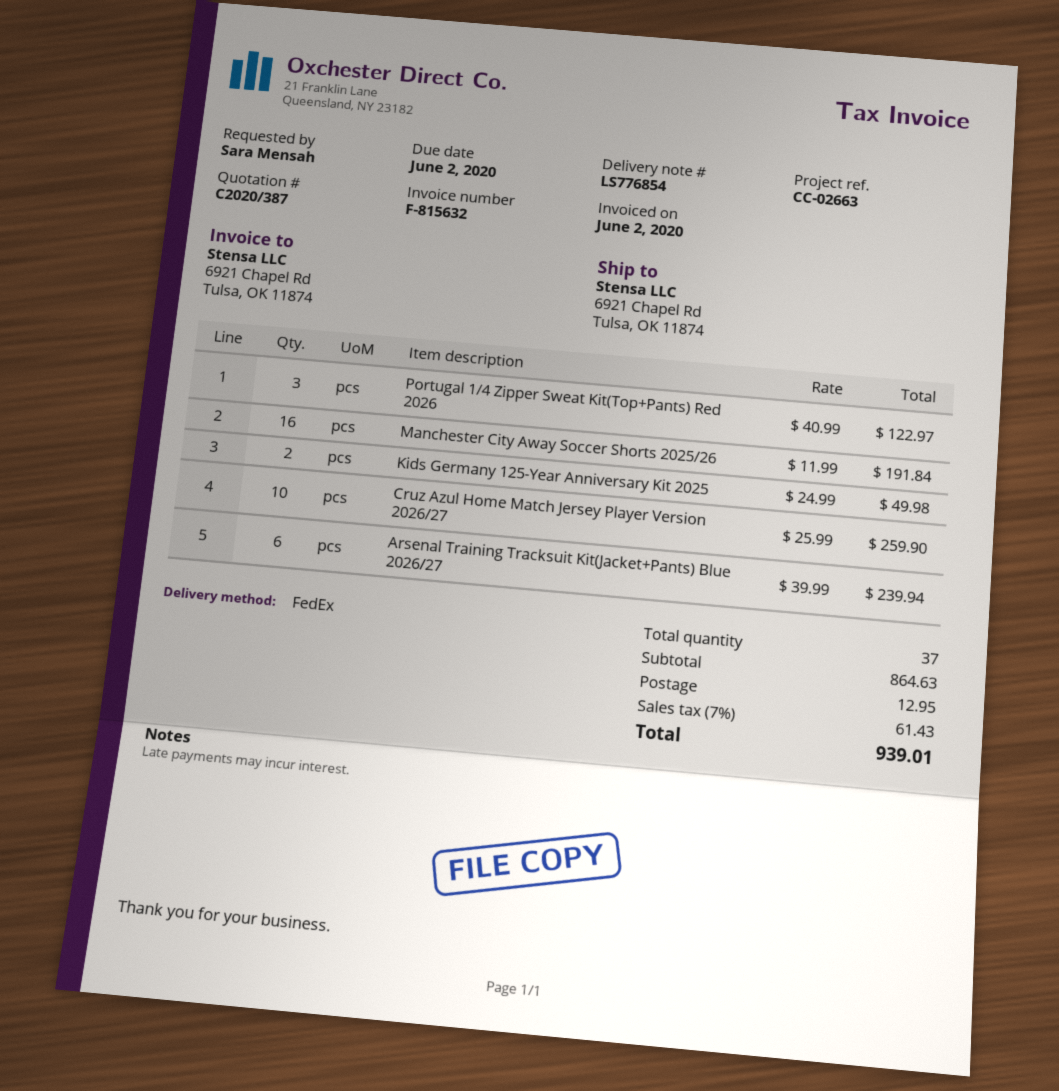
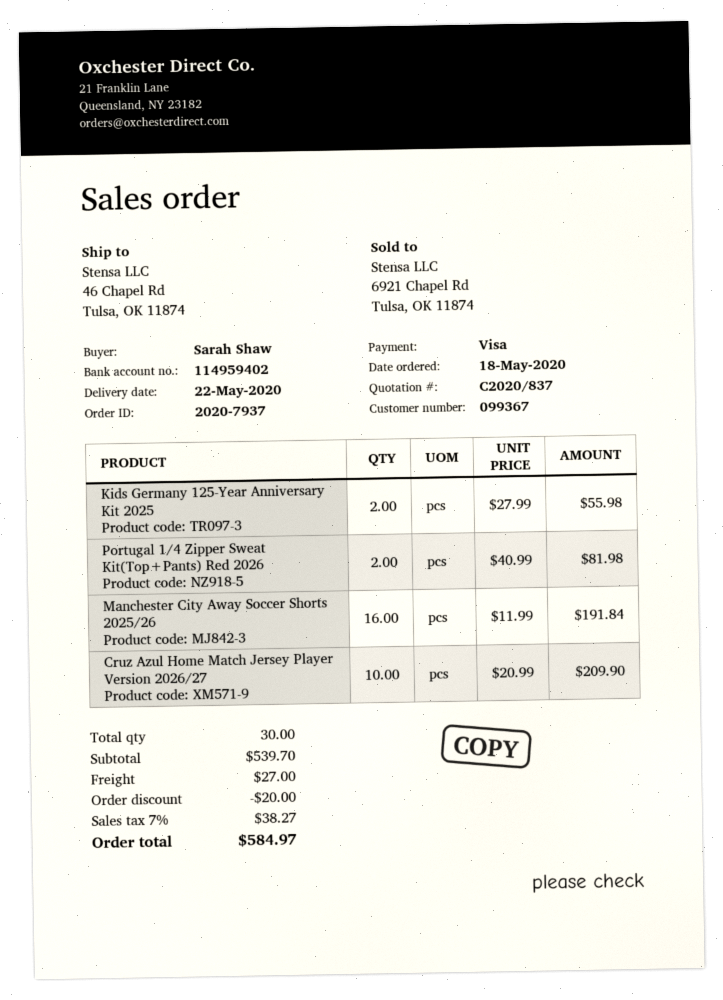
quote number: C2020/387 -> C2020/837
ordered by: Sara Mensah -> Sarah Shaw
ship to: 6921 Chapel Rd, Tulsa, OK 11874 -> 46 Chapel Rd, Tulsa, OK 11874
Portugal 1/4 Zipper Sweat Kit(Top+Pants) Red 2026: 3 x 40.99 = 122.97 -> 2 x 40.99 = 81.98
Kids Germany 125-Year Anniversary Kit 2025: 2 x 24.99 = 49.98 -> 2 x 27.99 = 55.98
Cruz Azul Home Match Jersey Player Version 2026/27: 10 x 25.99 = 259.90 -> 10 x 20.99 = 209.90
Arsenal Training Tracksuit Kit(Jacket+Pants) Blue 2026/27: 6 x 39.99 = 239.94 -> none
total quantity: 37 -> 30
subtotal: 864.63 -> 539.70
discount: none -> 20.00
shipping: 12.95 -> 27.00
tax: 7% = 61.43 -> 7% = 38.27
total: 939.01 -> 584.97

